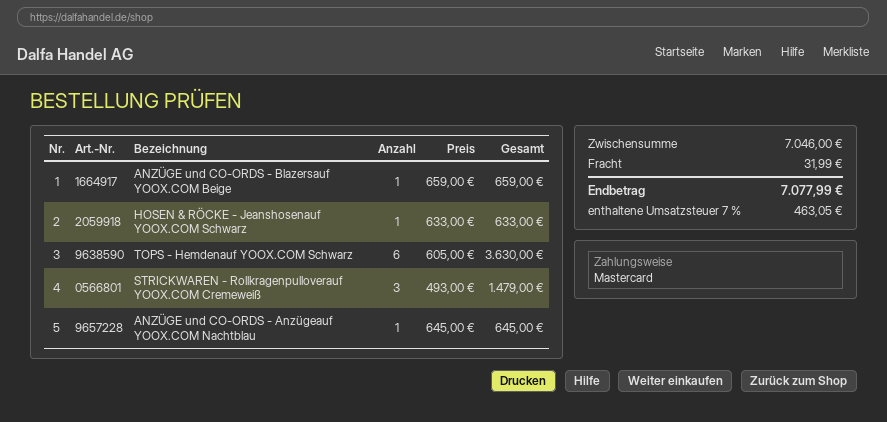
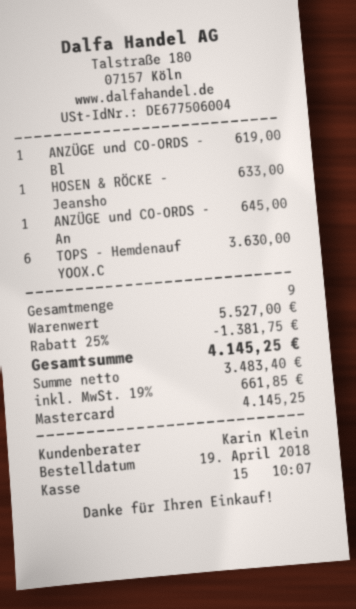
ANZÜGE und CO-ORDS - Blazersauf YOOX.COM Beige: 1 for 659.00 -> 1 for 619.00
STRICKWAREN - Rollkragenpulloverauf YOOX.COM Cremeweiß: 3 for 1479.00 -> none
subtotal: 7046.00 -> 5527.00
discount: none -> 25% = 1381.75
shipping: 31.99 -> none
tax: 7% = 463.05 -> 19% = 661.85
total: 7077.99 -> 4145.25

